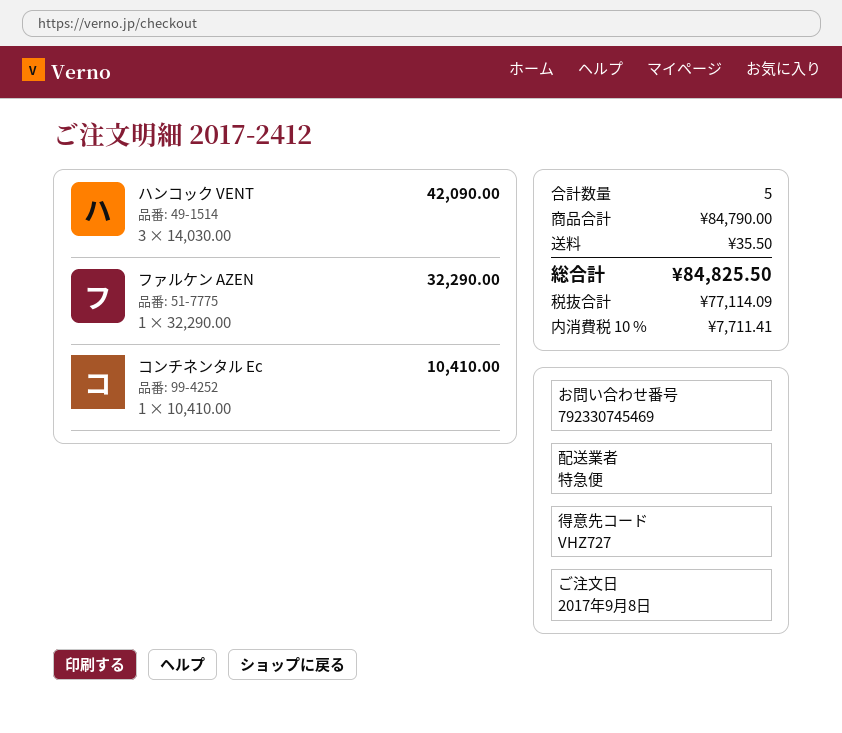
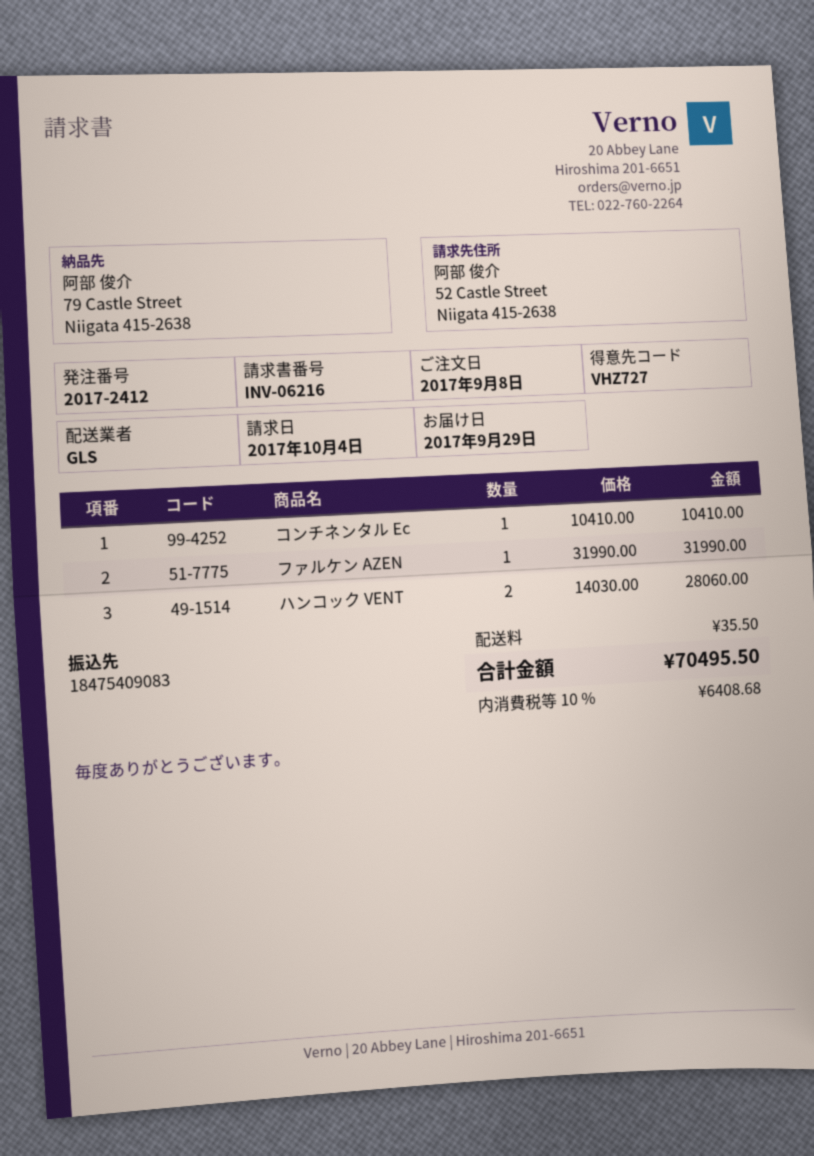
shipping method: express -> GLS
ハンコック VENT: 3 x 14030.00 = 42090.00 -> 2 x 14030.00 = 28060.00
ファルケン AZEN: 1 x 32290.00 = 32290.00 -> 1 x 31990.00 = 31990.00
tax: 10% = 7711.41 -> 10% = 6408.68
total: 84825.50 -> 70495.50

